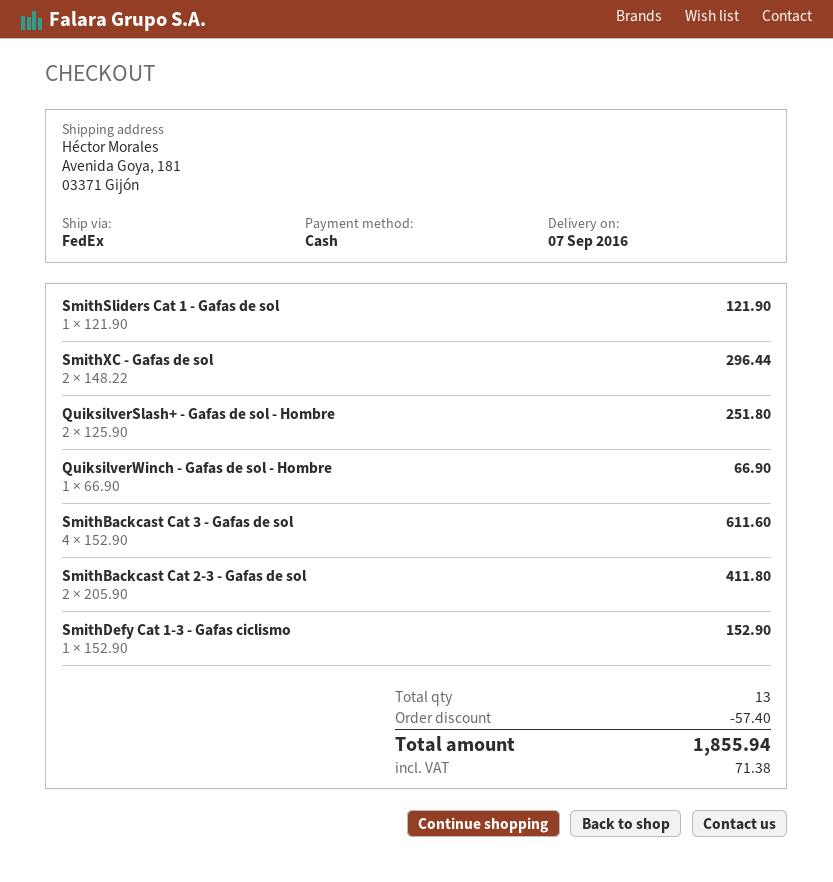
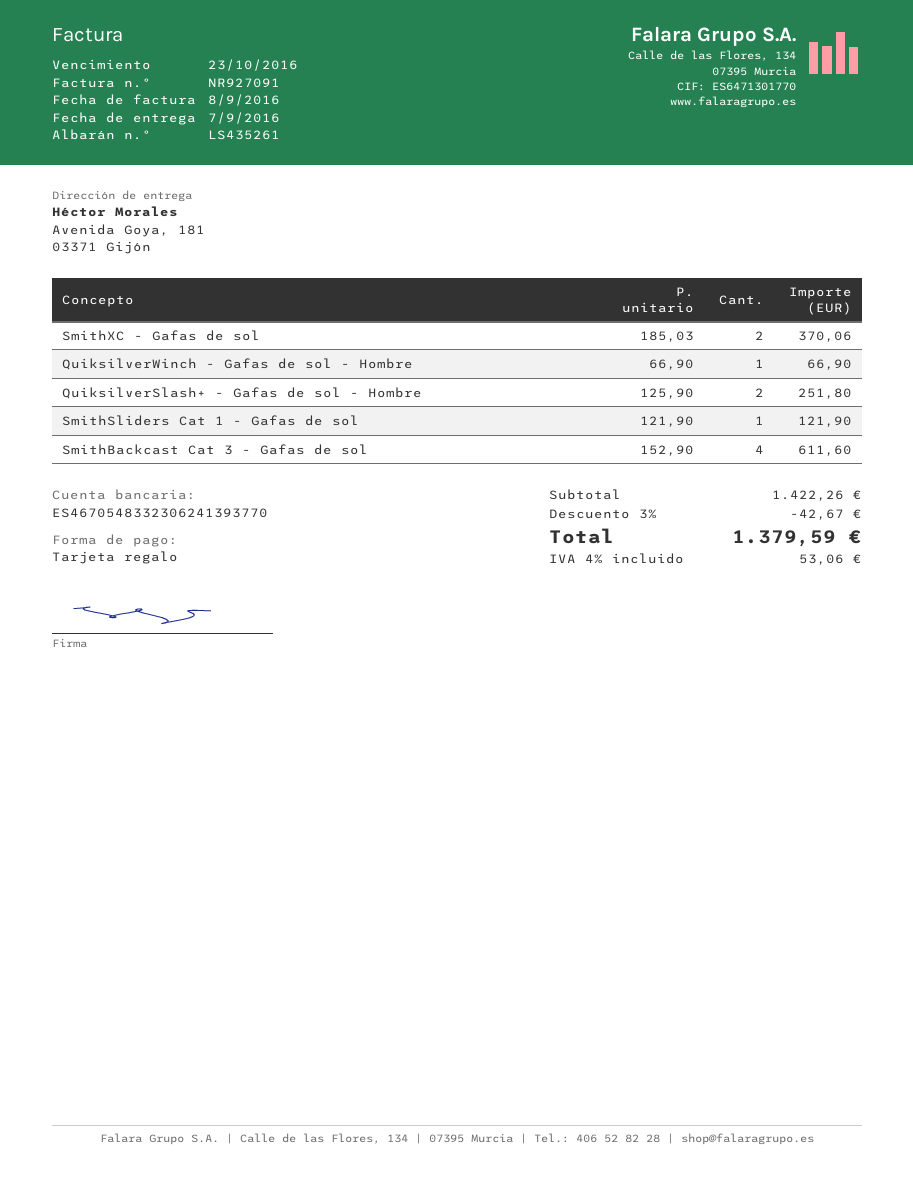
payment method: cash -> gift card
SmithXC - Gafas de sol: 2 x 148.22 = 296.44 -> 2 x 185.03 = 370.06
SmithBackcast Cat 2-3 - Gafas de sol: 2 x 205.90 = 411.80 -> none
SmithDefy Cat 1-3 - Gafas ciclismo: 1 x 152.90 = 152.90 -> none
discount: 57.40 -> 42.67
tax: 71.38 -> 53.06
total: 1855.94 -> 1379.59

